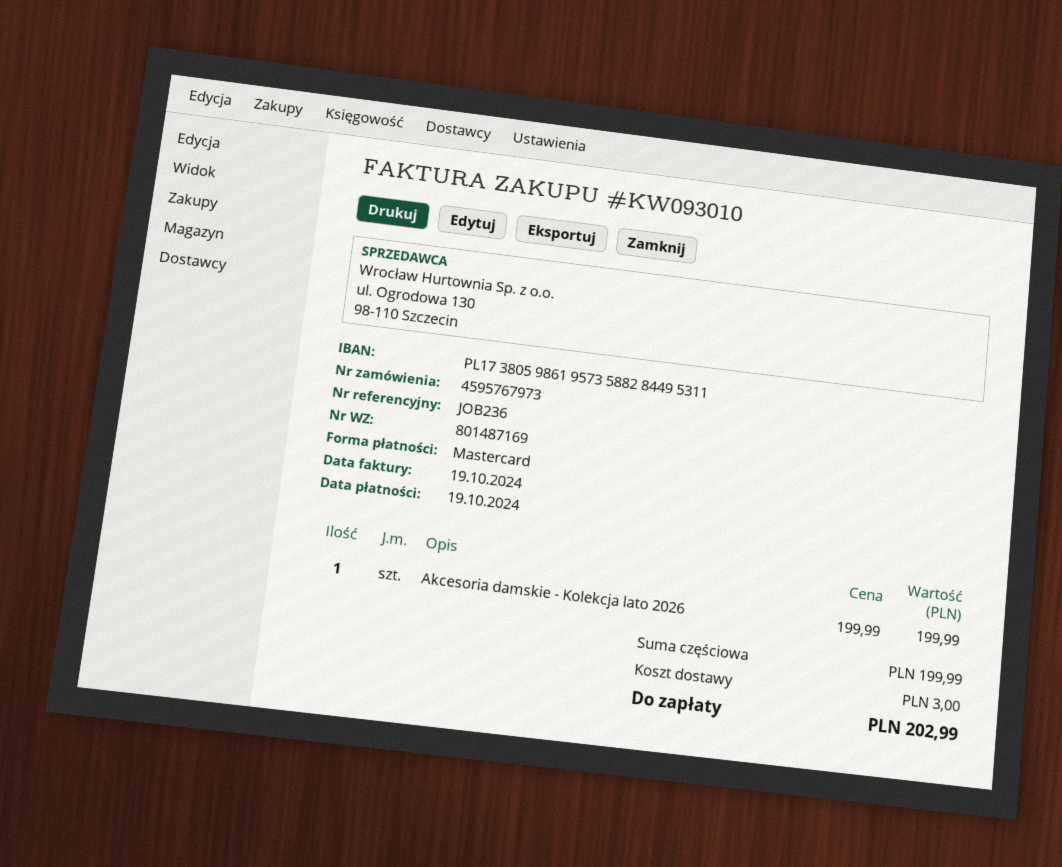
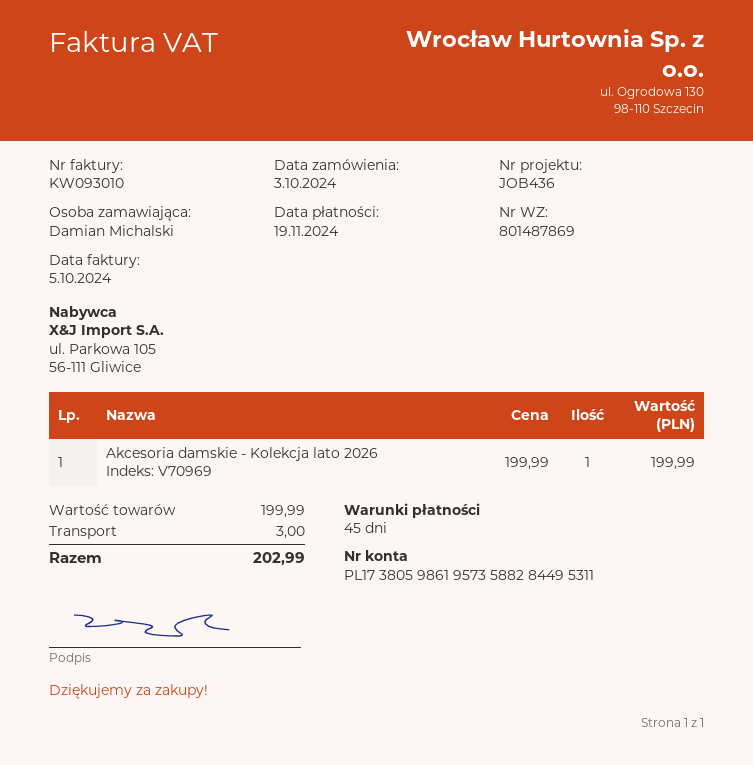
delivery note number: 801487169 -> 801487869
invoice date: 2024-10-19 -> 2024-10-05
due date: 2024-10-19 -> 2024-11-19
reference: JOB236 -> JOB436

